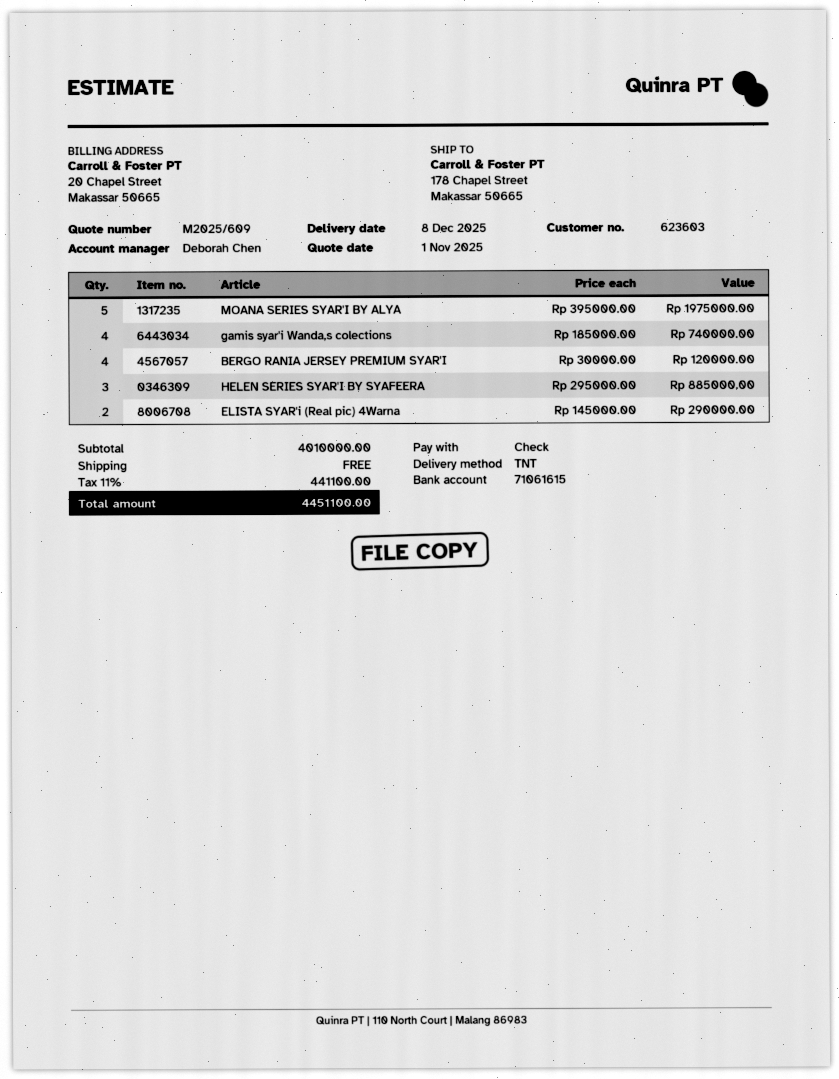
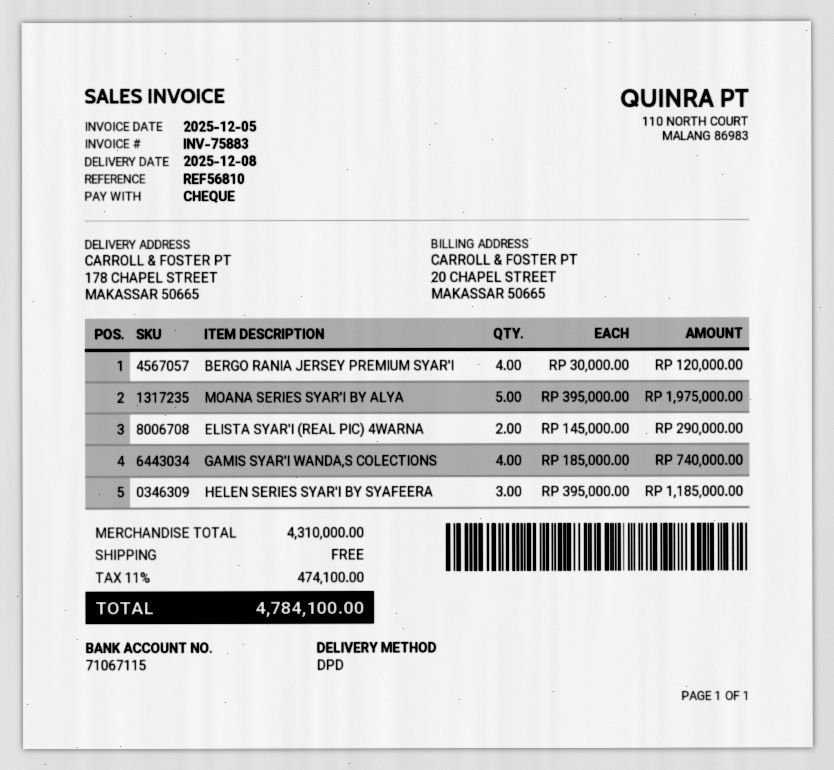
bank account: 71061615 -> 71067115
shipping method: TNT -> DPD
HELEN SERIES SYAR'I BY SYAFEERA: 3 x 295000.00 = 885000.00 -> 3 x 395000.00 = 1185000.00
subtotal: 4010000.00 -> 4310000.00
tax: 11% = 441100.00 -> 11% = 474100.00
total: 4451100.00 -> 4784100.00

